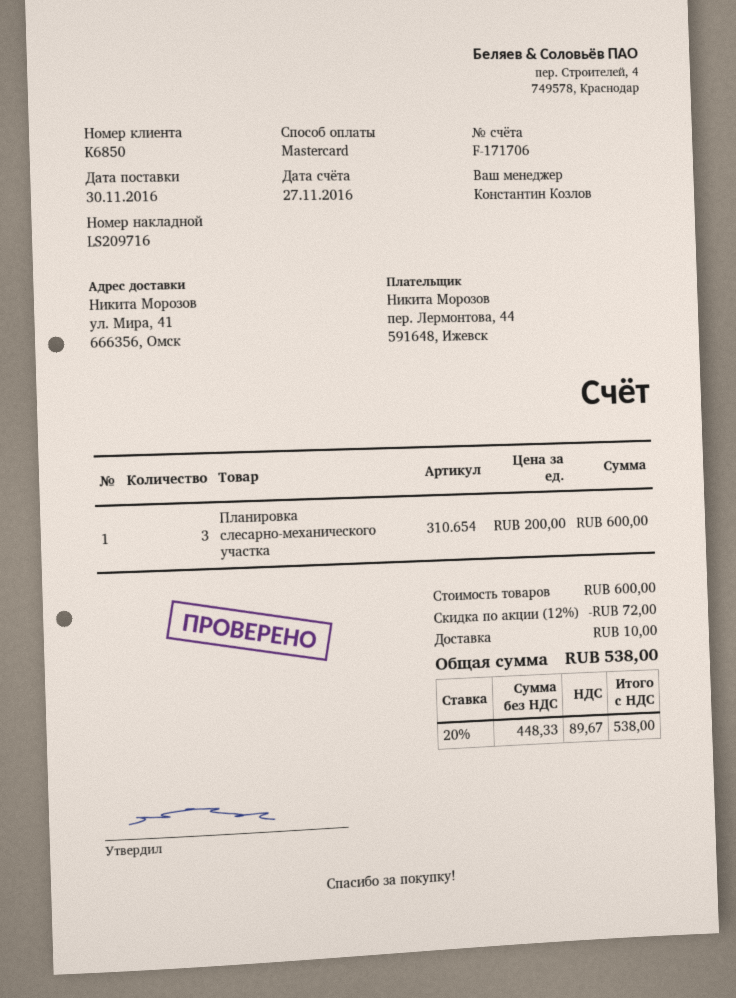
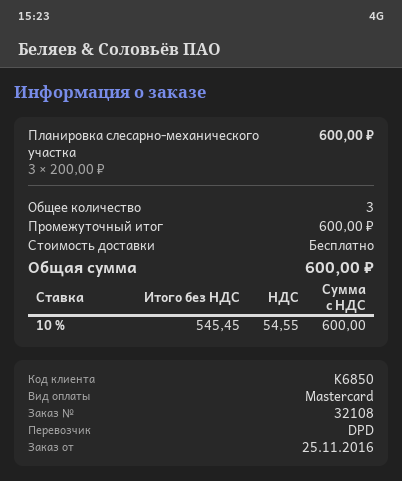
discount: 12% = 72.00 -> none
shipping: 10.00 -> 0.00
net: 448.33 -> 545.45
tax: 20% = 89.67 -> 10% = 54.55
total: 538.00 -> 600.00

